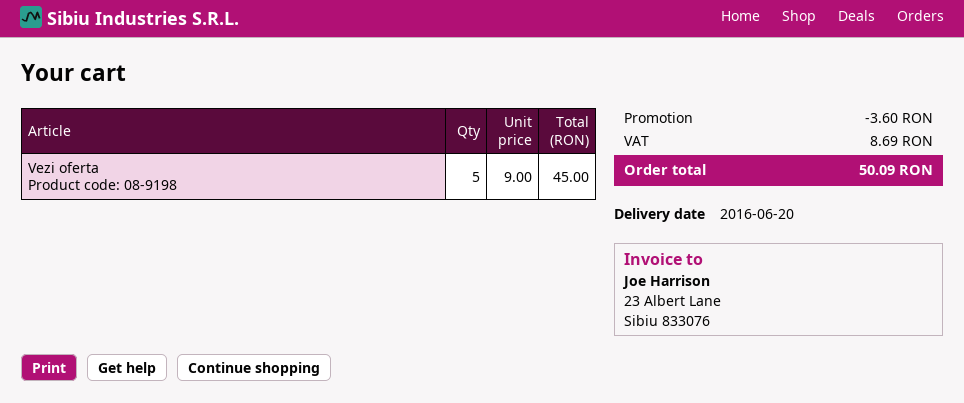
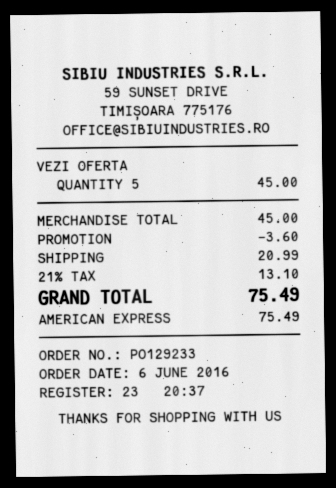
shipping: none -> 20.99
tax: 8.69 -> 13.10
total: 50.09 -> 75.49

